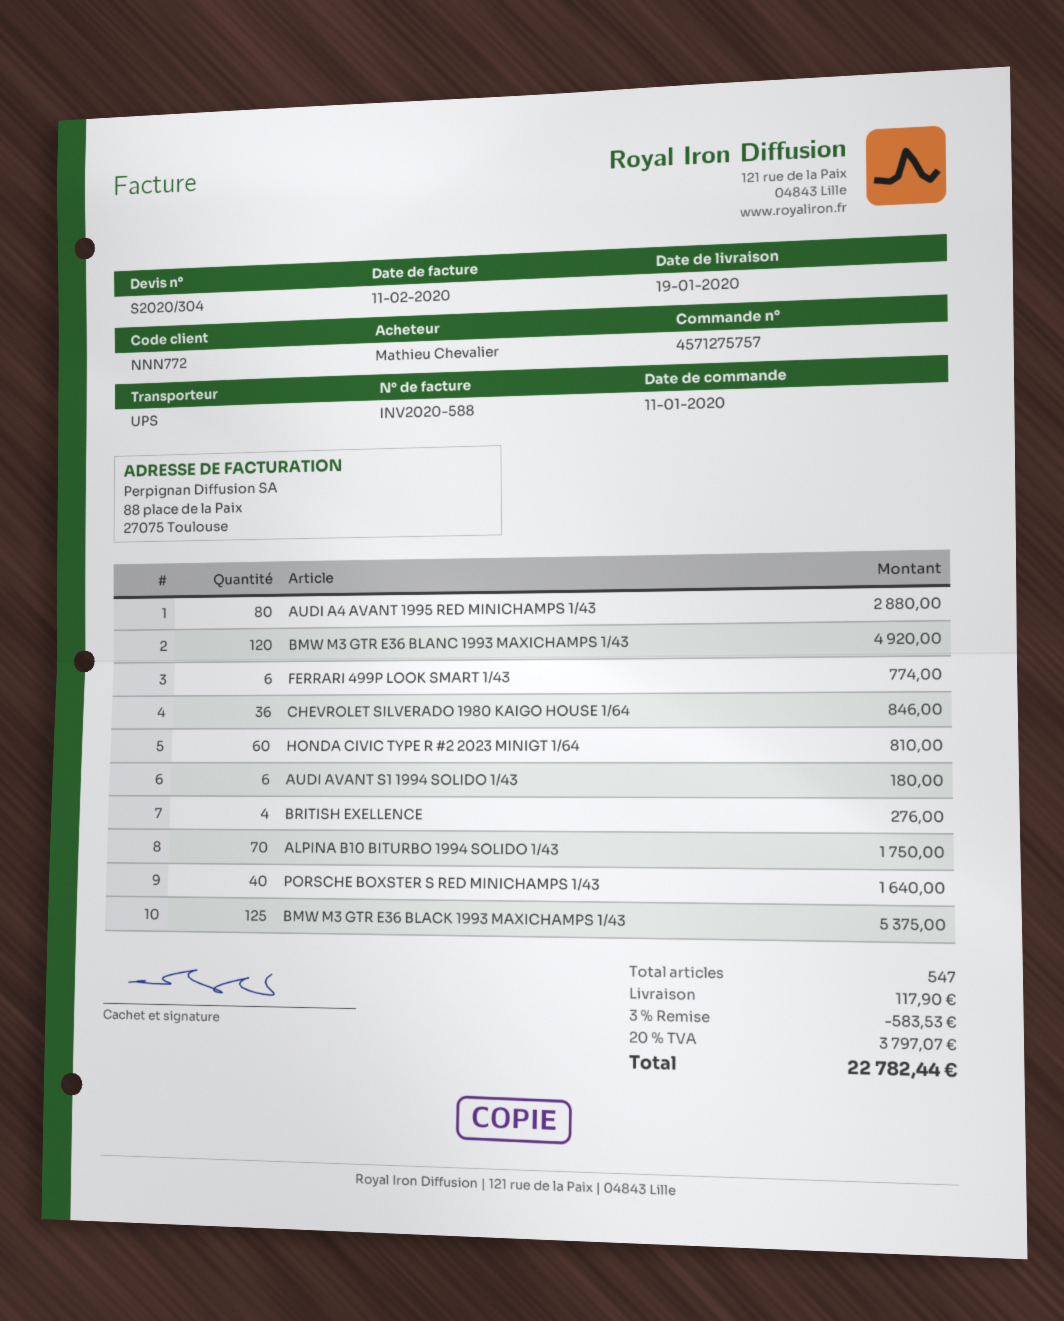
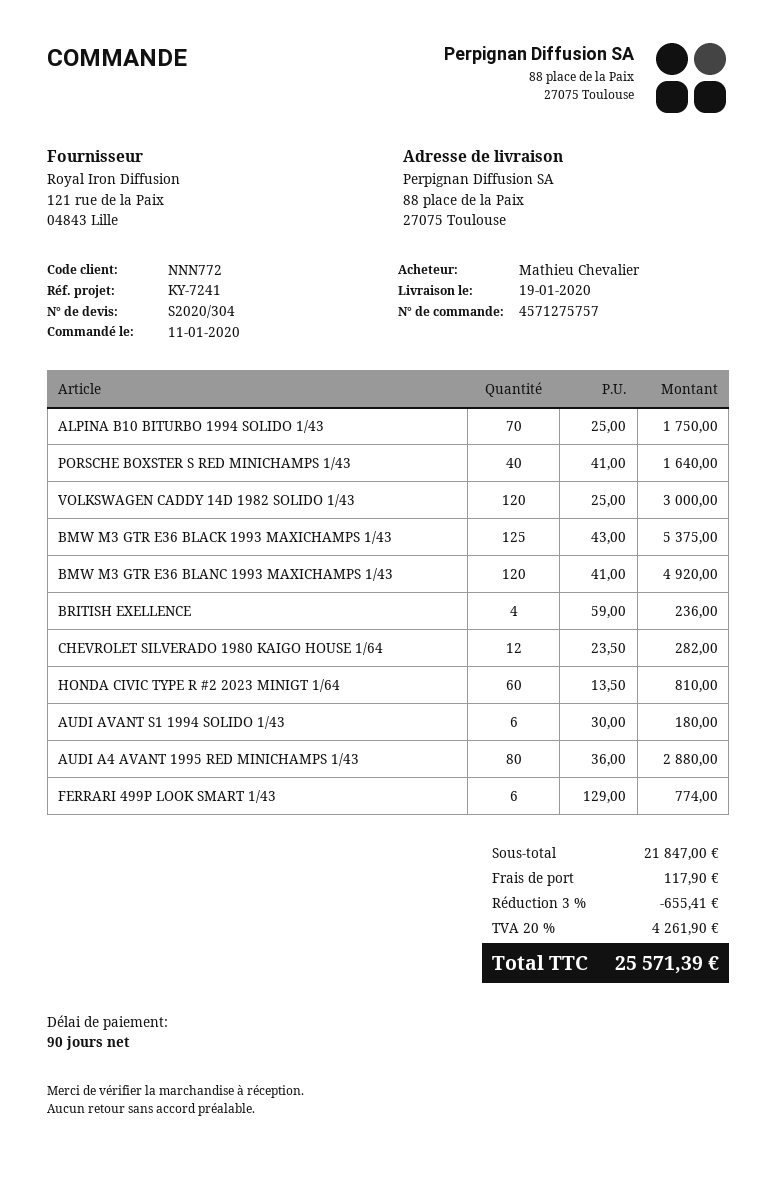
CHEVROLET SILVERADO 1980 KAIGO HOUSE 1/64: 36 for 846.00 -> 12 for 282.00
BRITISH EXELLENCE: 4 for 276.00 -> 4 for 236.00
VOLKSWAGEN CADDY 14D 1982 SOLIDO 1/43: none -> 120 for 3000.00
discount: 3% = 583.53 -> 3% = 655.41
tax: 20% = 3797.07 -> 20% = 4261.90
total: 22782.44 -> 25571.39

